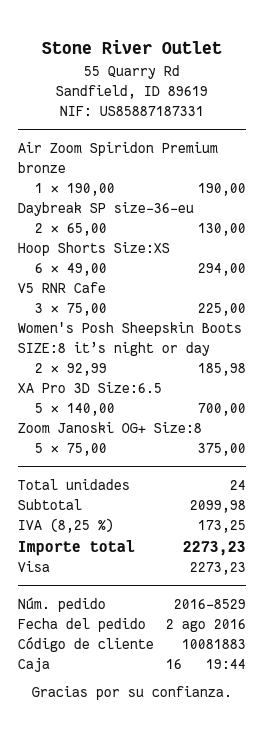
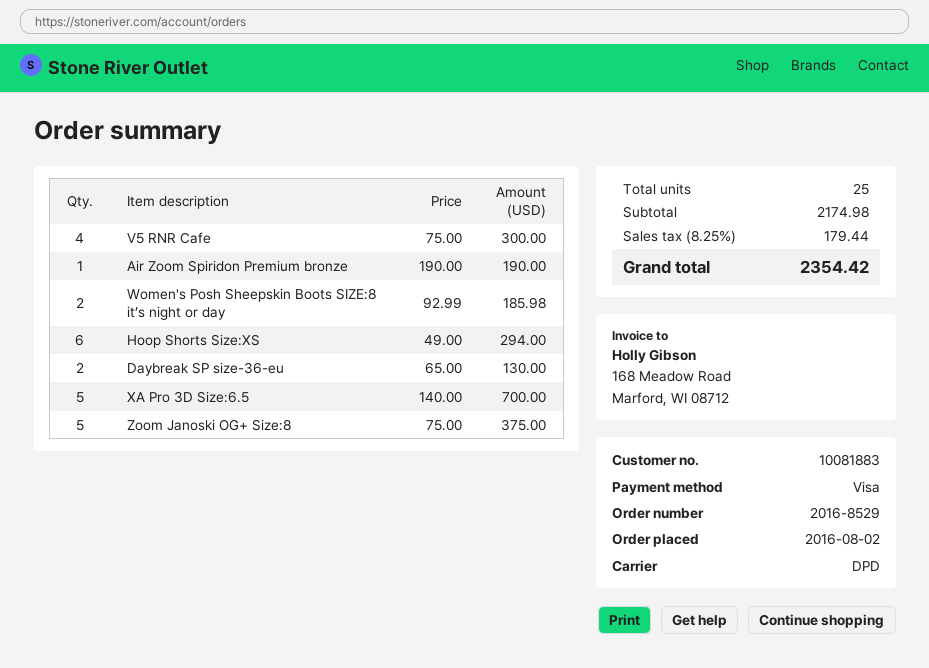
V5 RNR Cafe: 3 x 75.00 = 225.00 -> 4 x 75.00 = 300.00
total quantity: 24 -> 25
subtotal: 2099.98 -> 2174.98
tax: 8.25% = 173.25 -> 8.25% = 179.44
total: 2273.23 -> 2354.42

